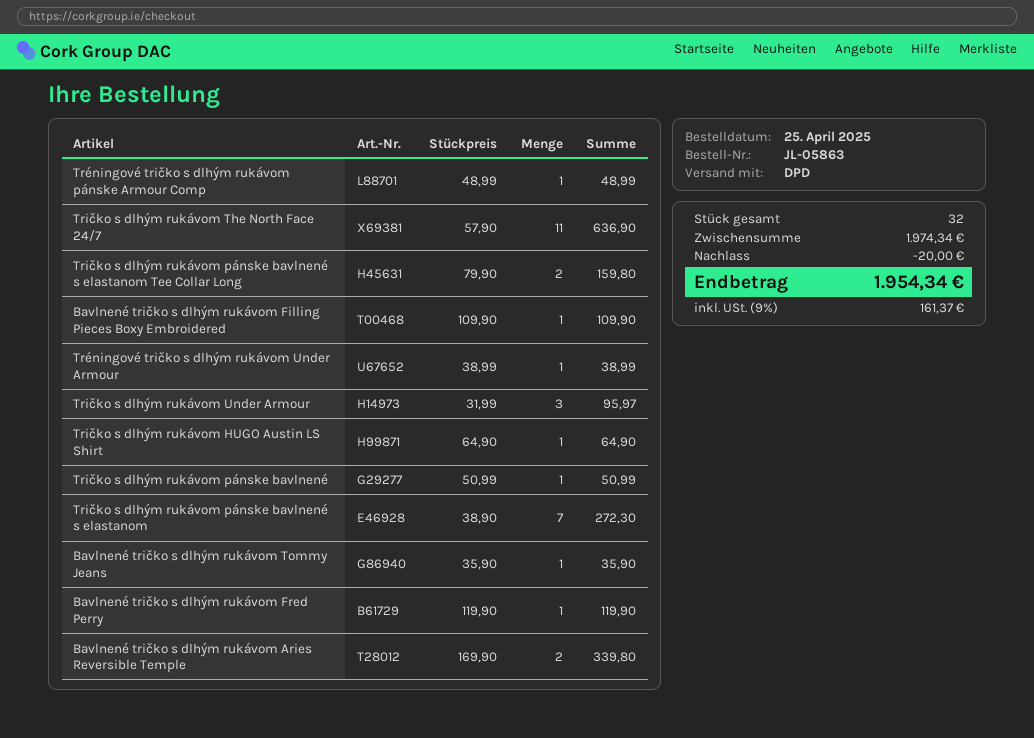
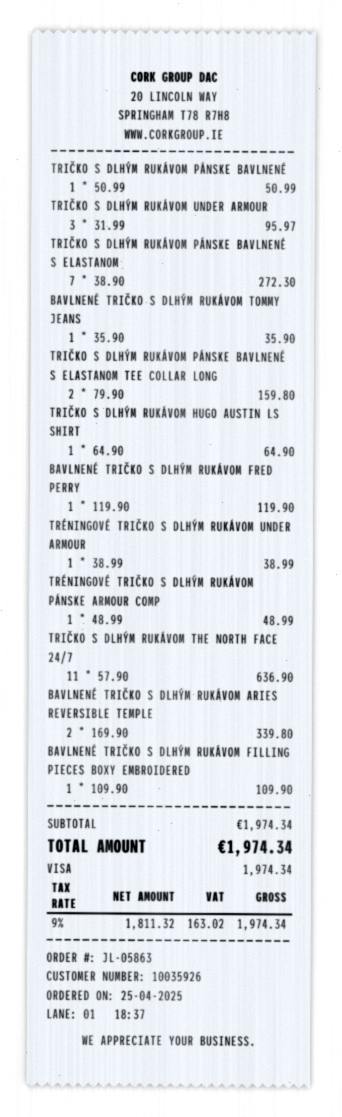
discount: 20.00 -> none
tax: 9% = 161.37 -> 9% = 163.02
total: 1954.34 -> 1974.34

